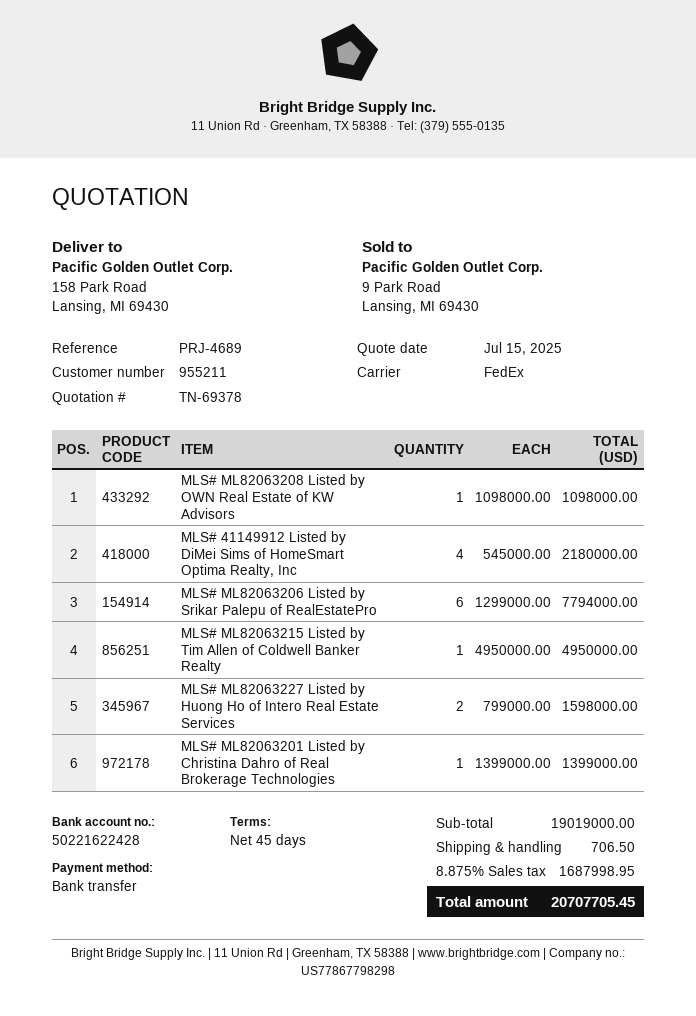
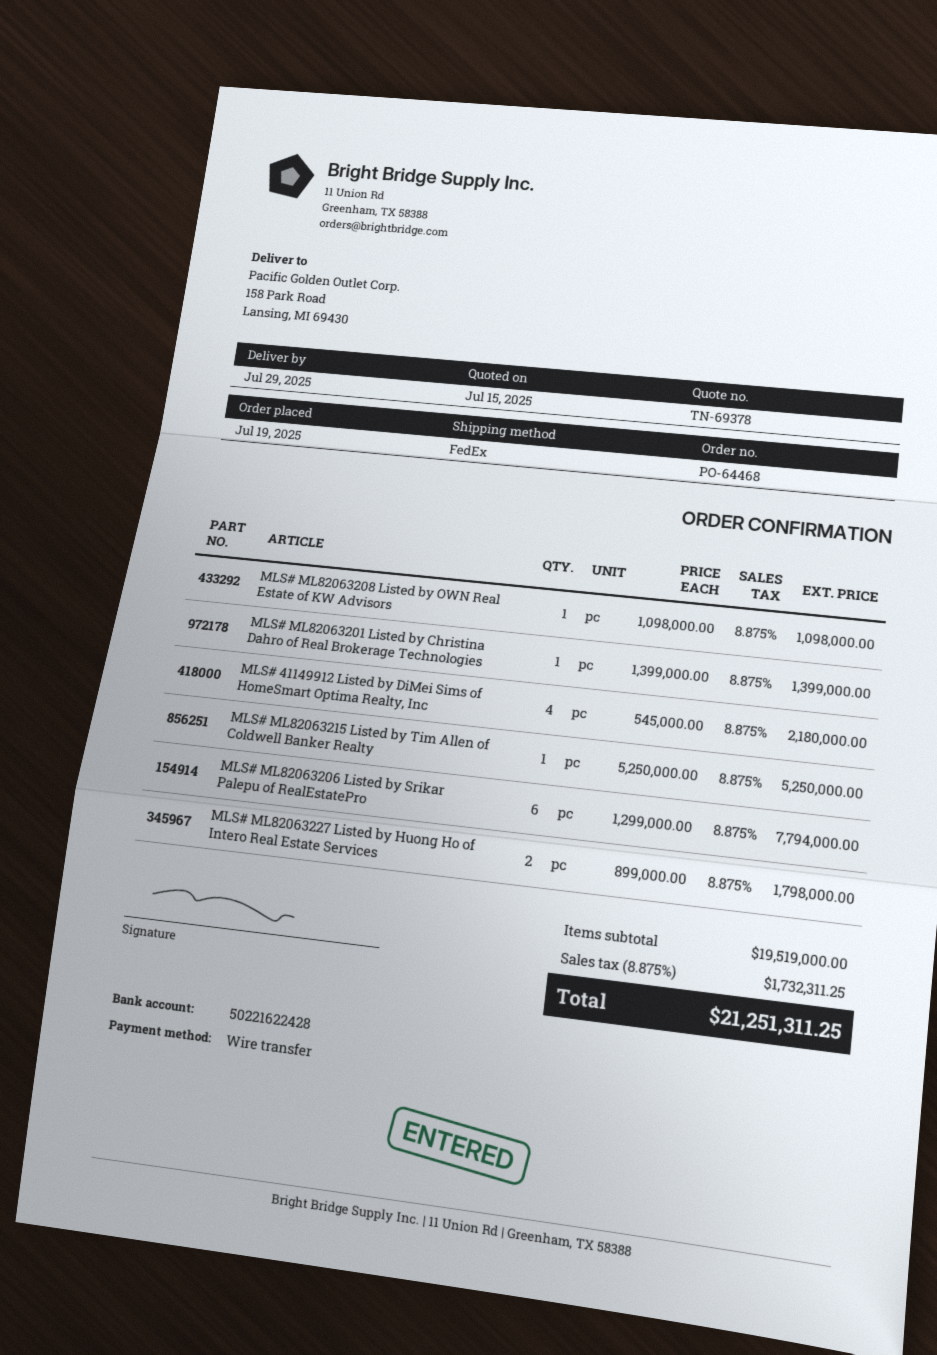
MLS# ML82063215 Listed by Tim Allen of Coldwell Banker Realty: 1 x 4950000.00 = 4950000.00 -> 1 x 5250000.00 = 5250000.00
MLS# ML82063227 Listed by Huong Ho of Intero Real Estate Services: 2 x 799000.00 = 1598000.00 -> 2 x 899000.00 = 1798000.00
subtotal: 19019000.00 -> 19519000.00
shipping: 706.50 -> none
tax: 8.875% = 1687998.95 -> 8.875% = 1732311.25
total: 20707705.45 -> 21251311.25

